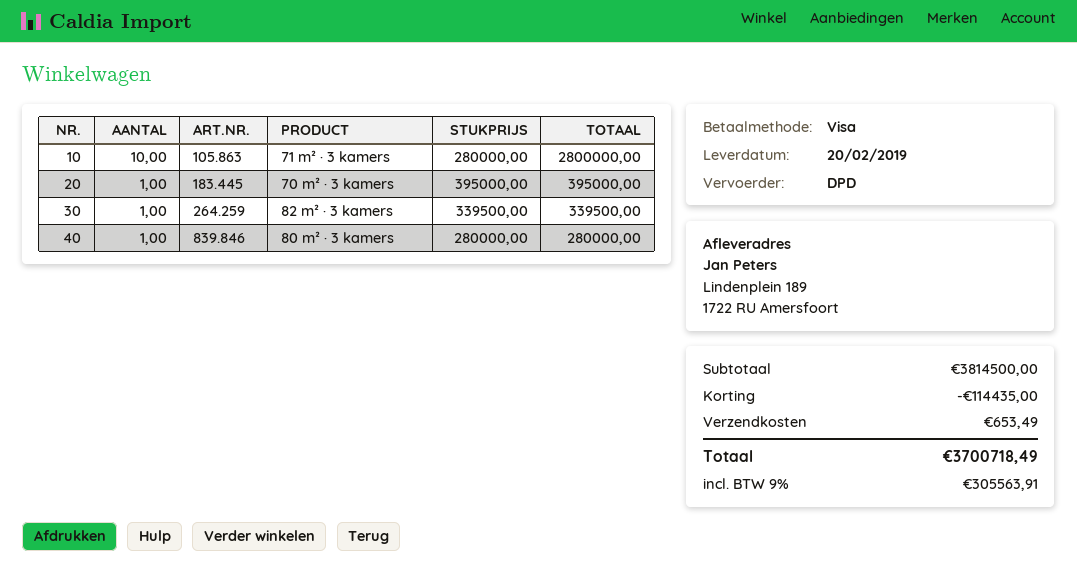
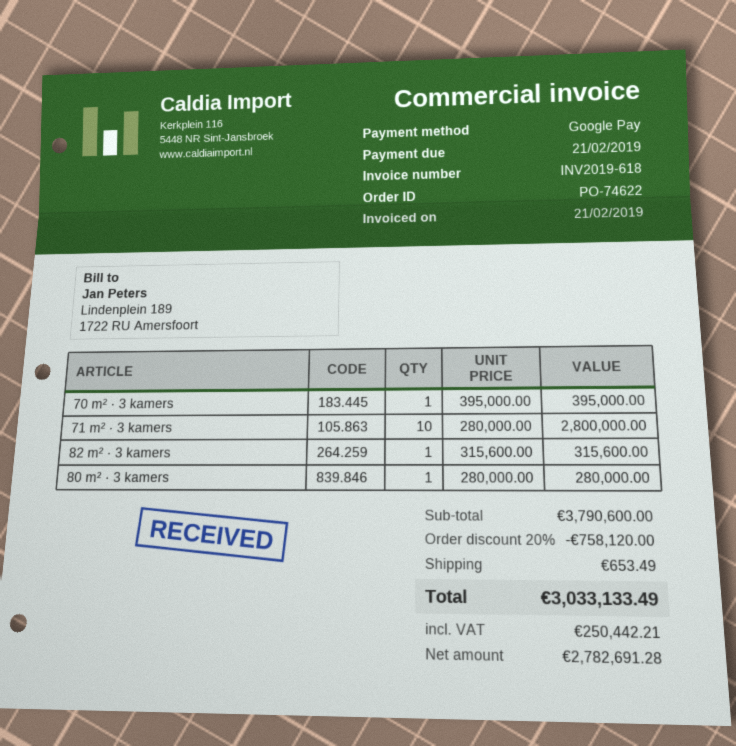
payment method: Visa -> Google Pay
82 m² · 3 kamers: 1 x 339500.00 = 339500.00 -> 1 x 315600.00 = 315600.00
subtotal: 3814500.00 -> 3790600.00
discount: 114435.00 -> 758120.00
tax: 305563.91 -> 250442.21
total: 3700718.49 -> 3033133.49

